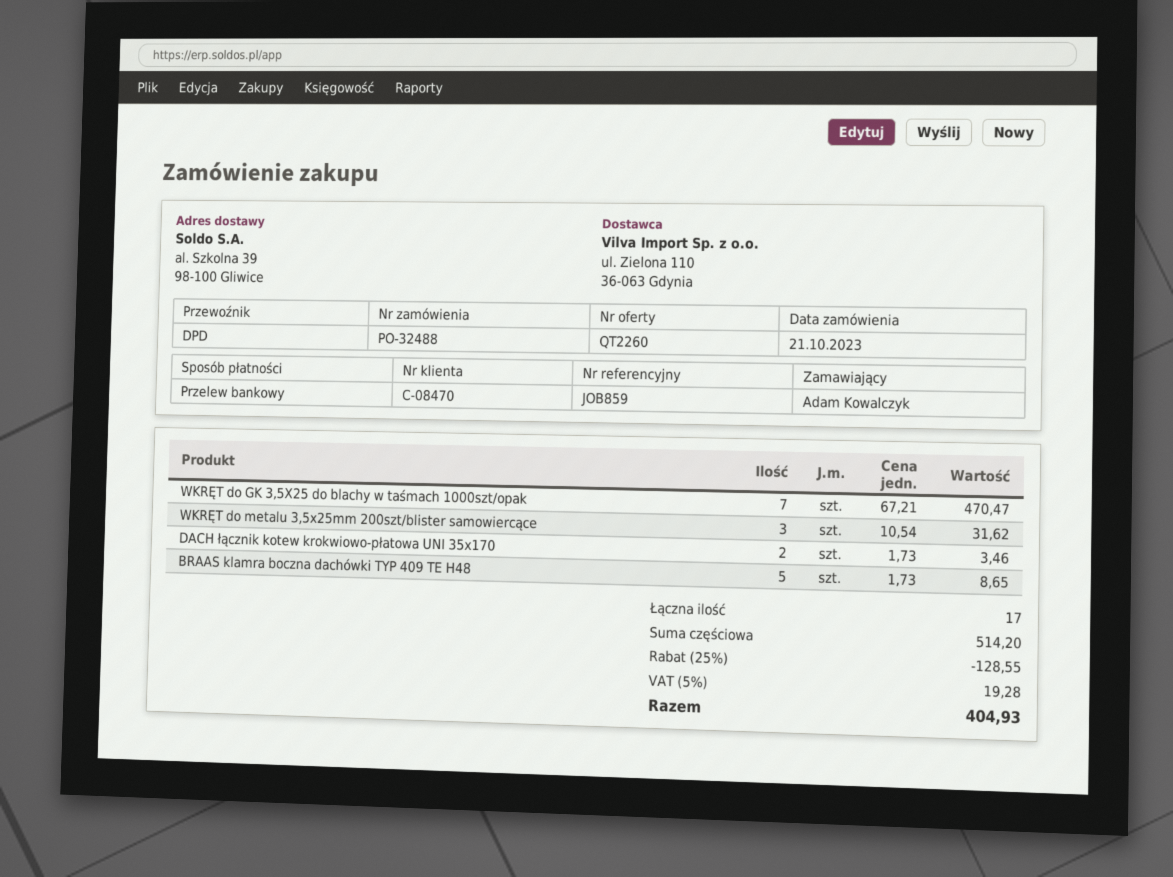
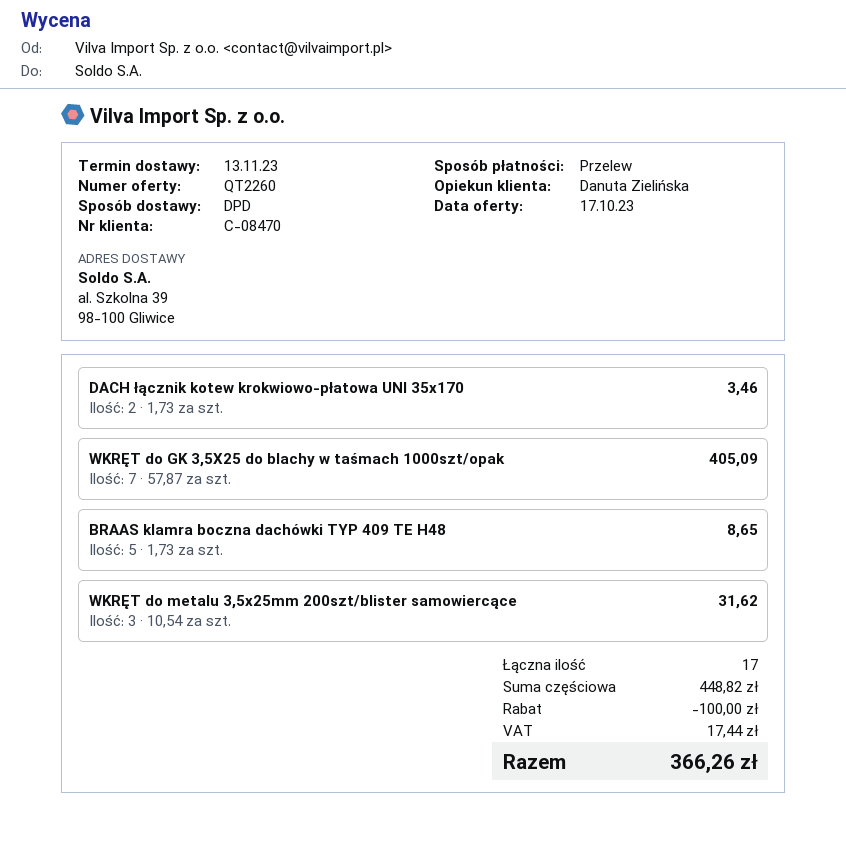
WKRĘT do GK 3,5X25 do blachy w taśmach 1000szt/opak: 7 x 67.21 = 470.47 -> 7 x 57.87 = 405.09
subtotal: 514.20 -> 448.82
discount: 128.55 -> 100.00
tax: 19.28 -> 17.44
total: 404.93 -> 366.26

